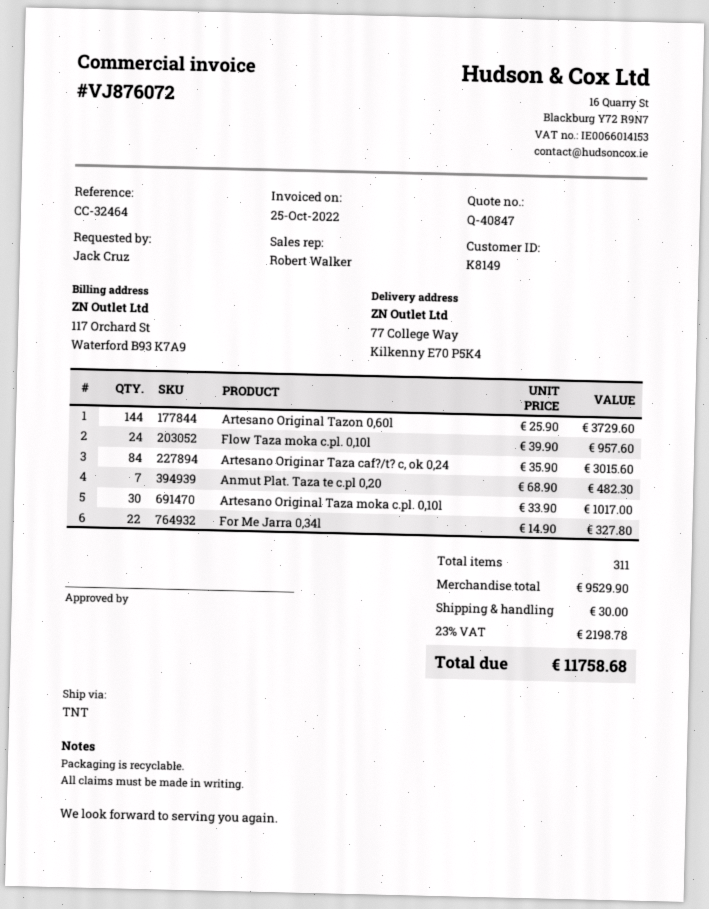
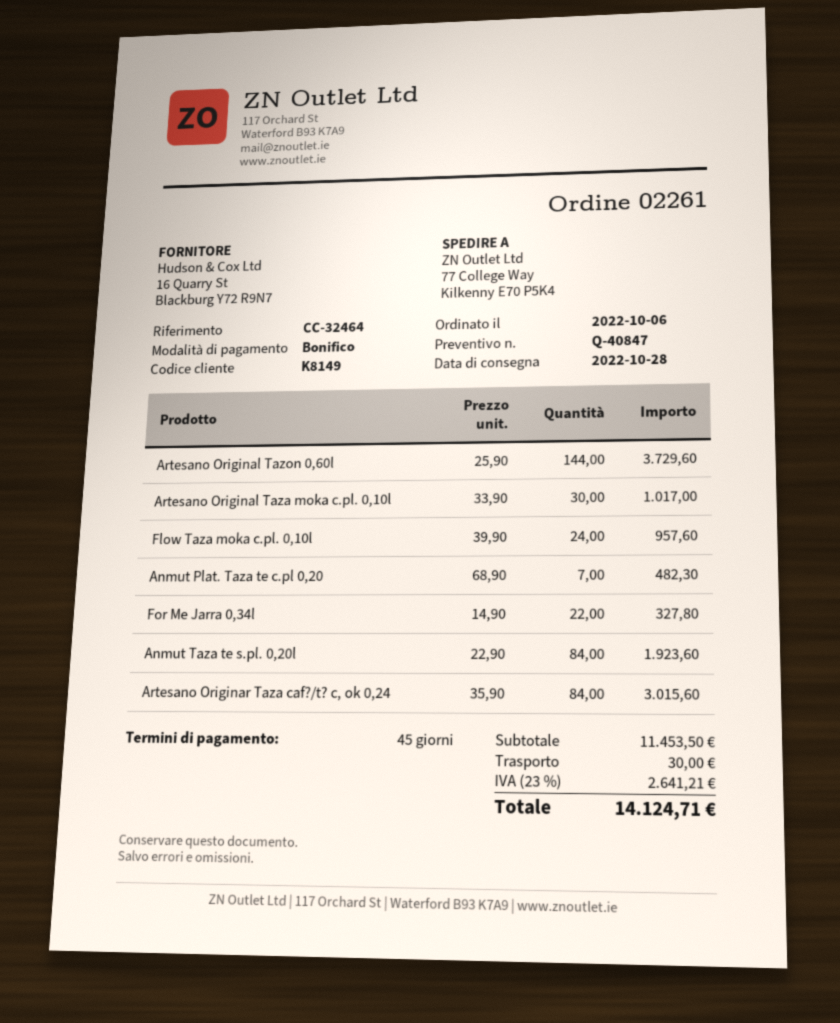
Anmut Taza te s.pl. 0,20l: none -> 84 x 22.90 = 1923.60
subtotal: 9529.90 -> 11453.50
tax: 23% = 2198.78 -> 23% = 2641.21
total: 11758.68 -> 14124.71

